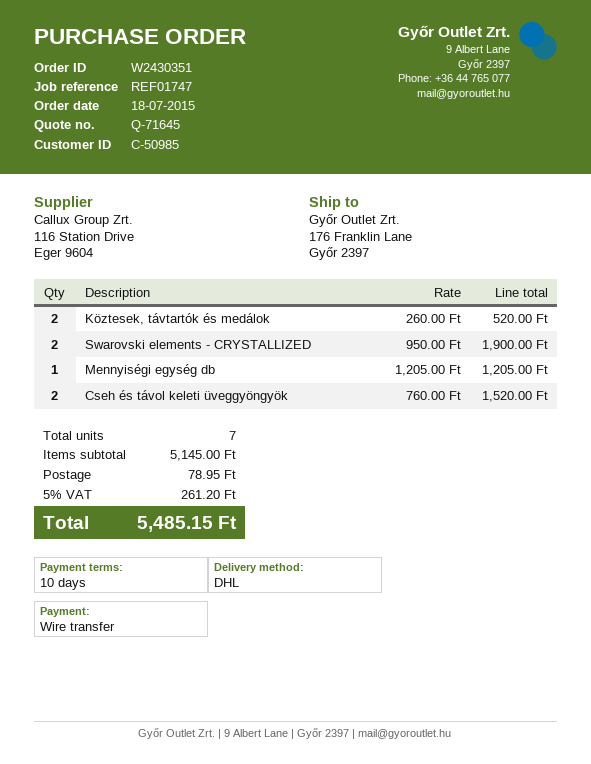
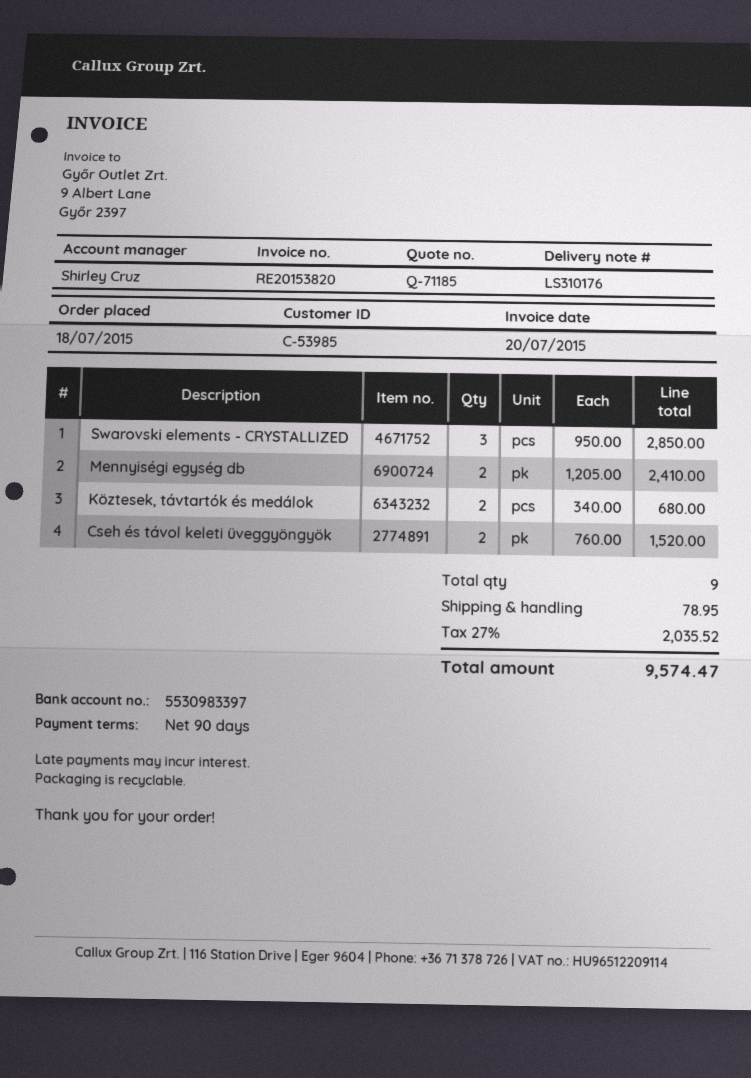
quote number: Q-71645 -> Q-71185
payment terms: 10 days -> 90 days
customer number: C-50985 -> C-53985
Köztesek, távtartók és medálok: 2 x 260.00 = 520.00 -> 2 x 340.00 = 680.00
Swarovski elements - CRYSTALLIZED: 2 x 950.00 = 1900.00 -> 3 x 950.00 = 2850.00
Mennyiségi egység db: 1 x 1205.00 = 1205.00 -> 2 x 1205.00 = 2410.00
total quantity: 7 -> 9
tax: 5% = 261.20 -> 27% = 2035.52
total: 5485.15 -> 9574.47

